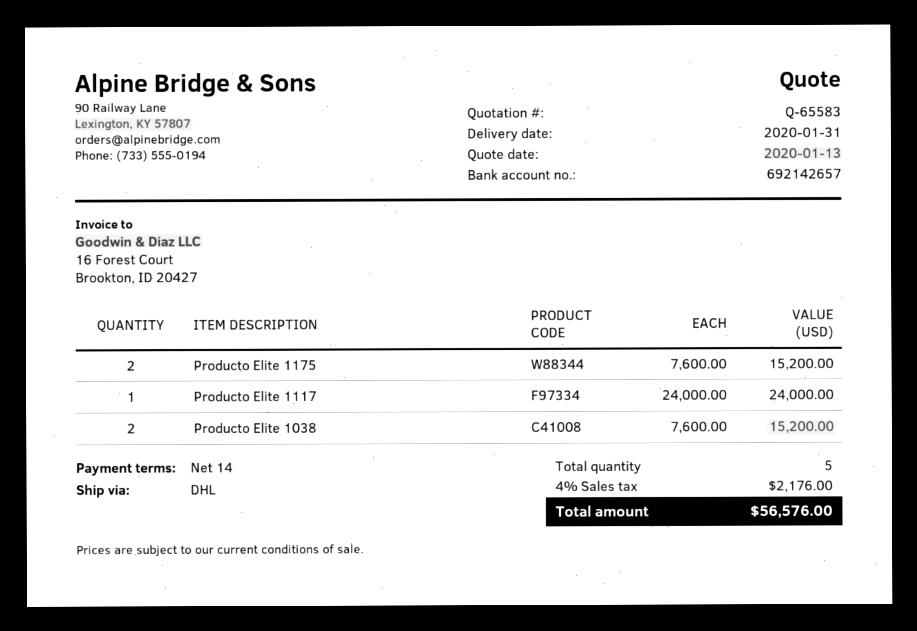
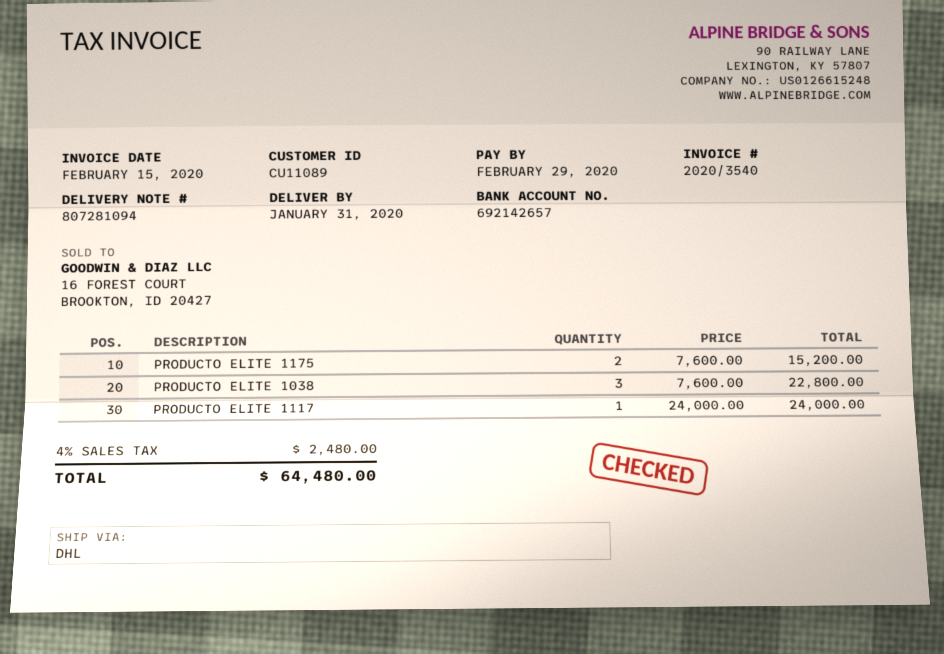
Producto Elite 1038: 2 x 7600.00 = 15200.00 -> 3 x 7600.00 = 22800.00
tax: 4% = 2176.00 -> 4% = 2480.00
total: 56576.00 -> 64480.00

